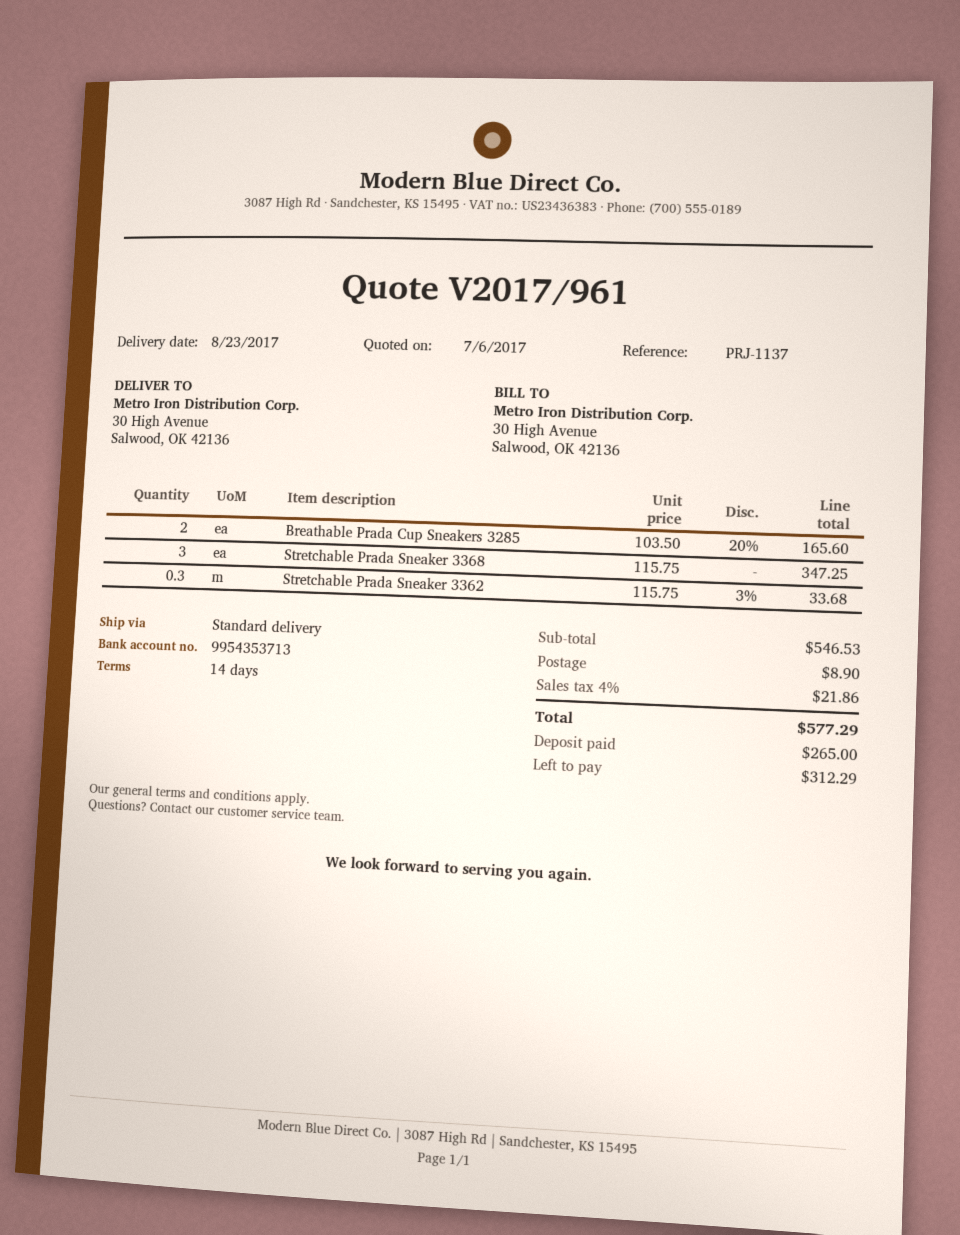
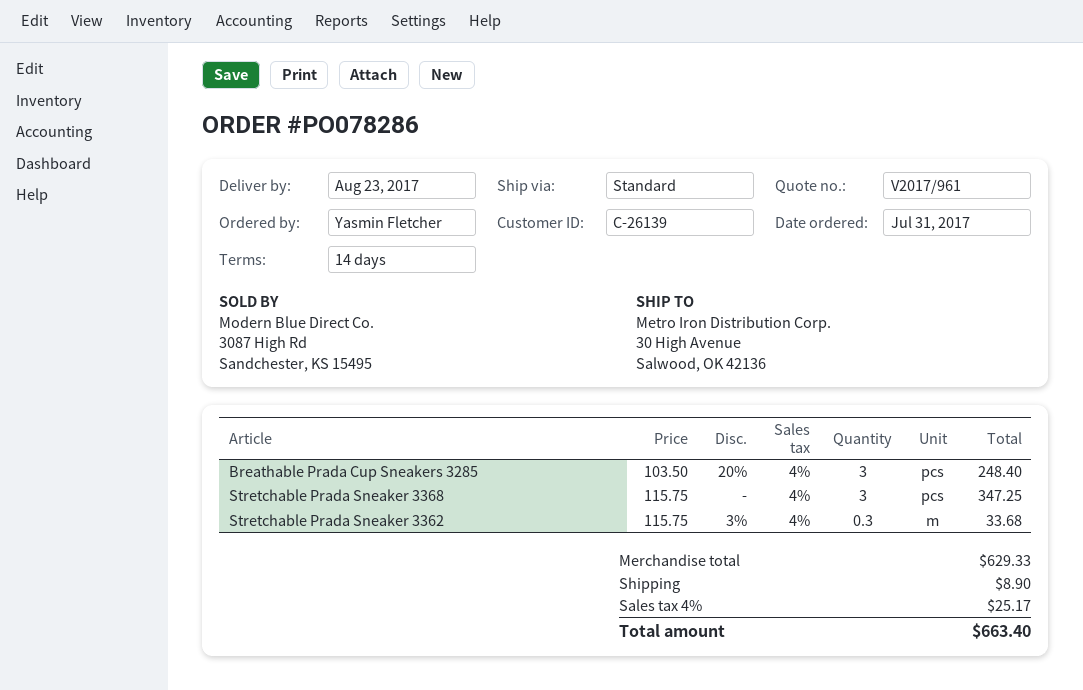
Breathable Prada Cup Sneakers 3285: 2 x 103.50 - 20% = 165.60 -> 3 x 103.50 - 20% = 248.40
subtotal: 546.53 -> 629.33
tax: 4% = 21.86 -> 4% = 25.17
total: 577.29 -> 663.40

